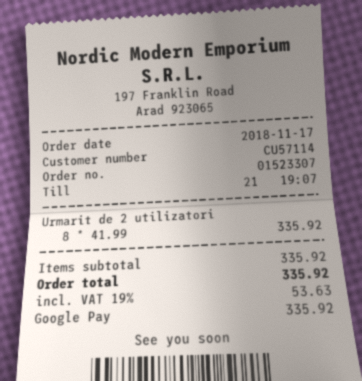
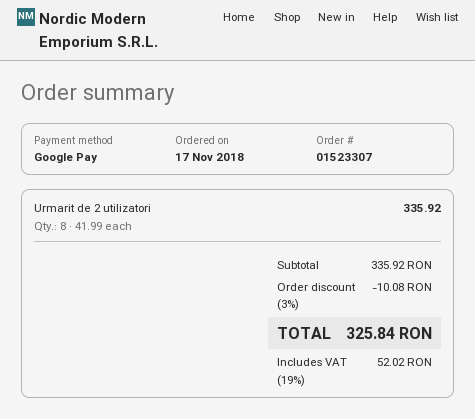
discount: none -> 3% = 10.08
tax: 19% = 53.63 -> 19% = 52.02
total: 335.92 -> 325.84

